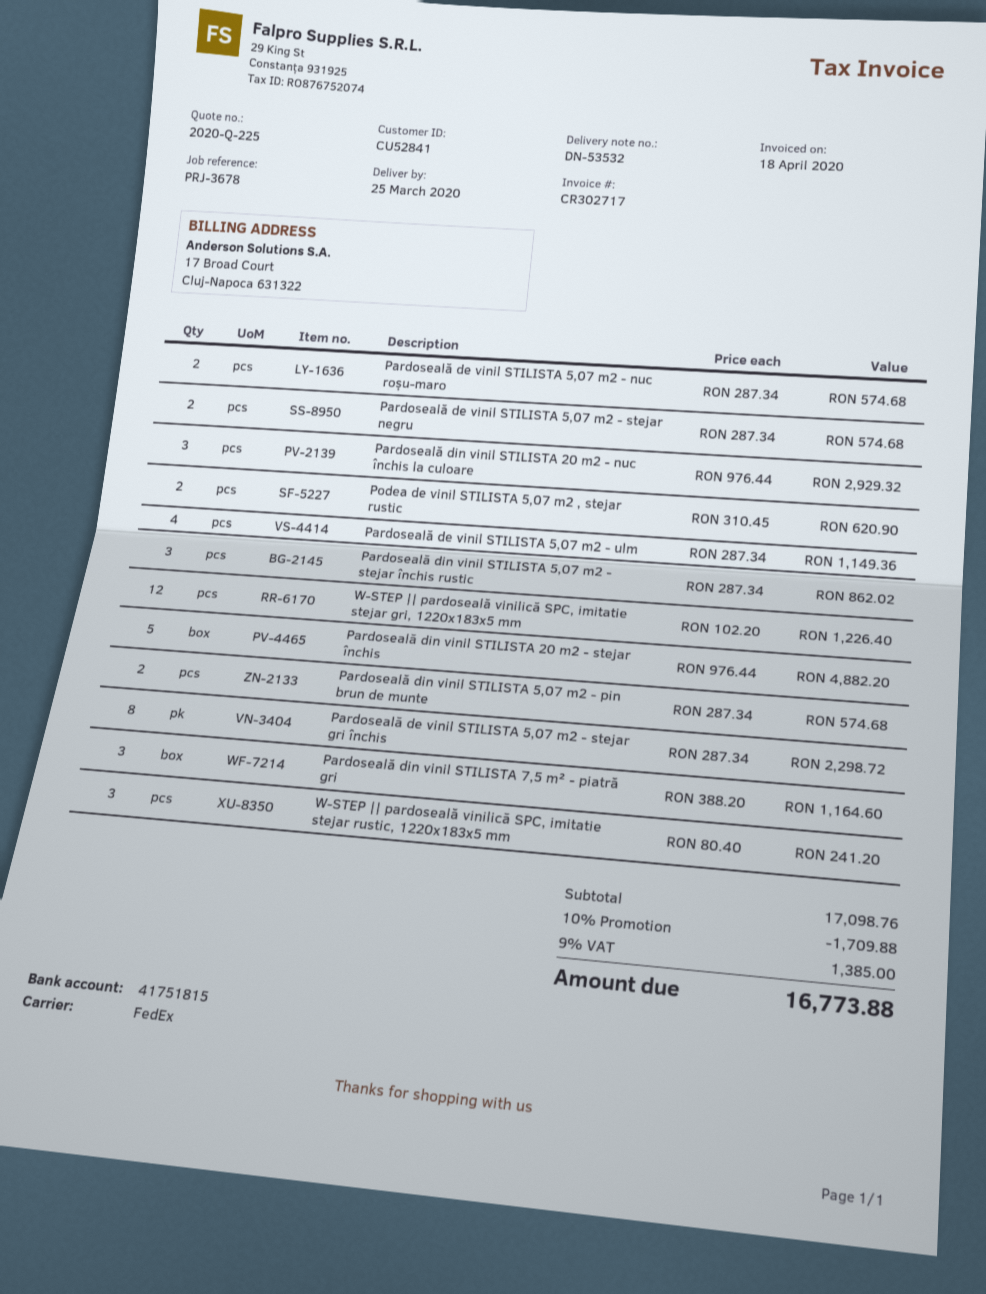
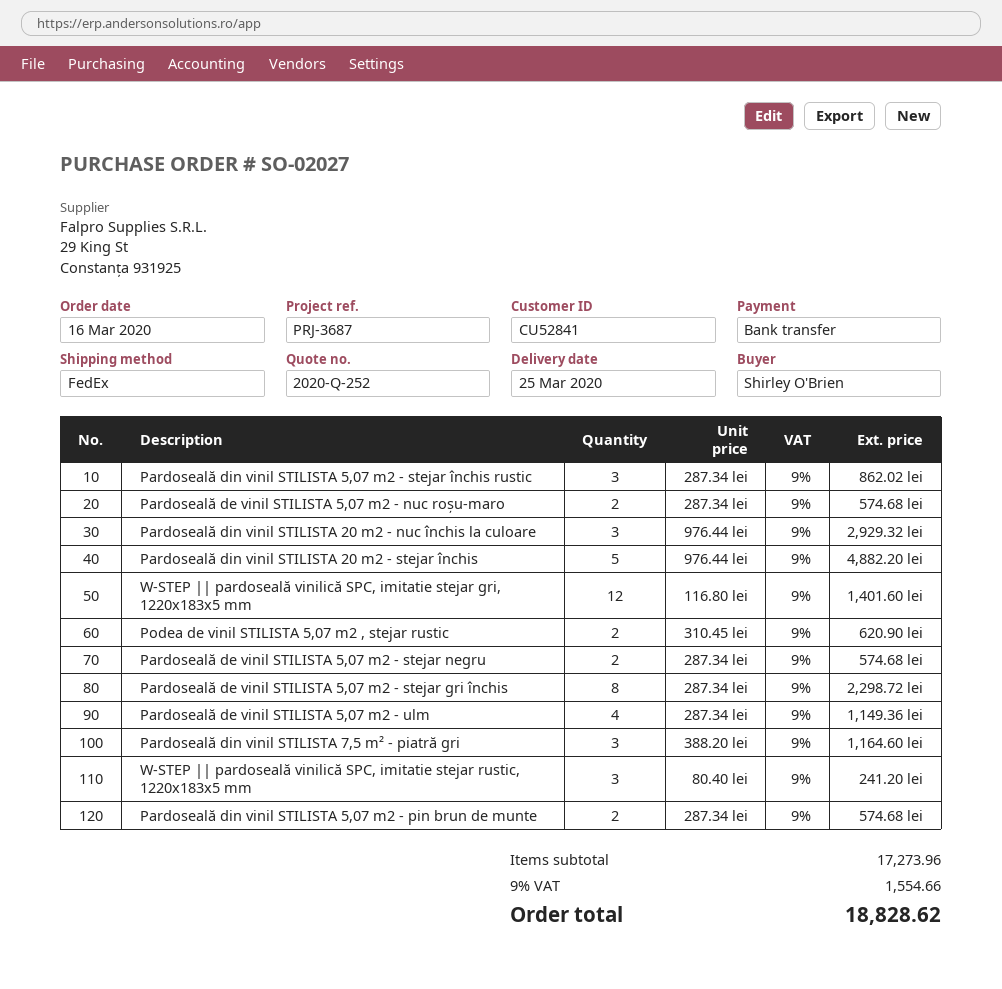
quote number: 2020-Q-225 -> 2020-Q-252
reference: PRJ-3678 -> PRJ-3687
W-STEP || pardoseală vinilică SPC, imitatie stejar gri, 1220x183x5 mm: 12 x 102.20 = 1226.40 -> 12 x 116.80 = 1401.60
subtotal: 17098.76 -> 17273.96
discount: 10% = 1709.88 -> none
tax: 9% = 1385.00 -> 9% = 1554.66
total: 16773.88 -> 18828.62

